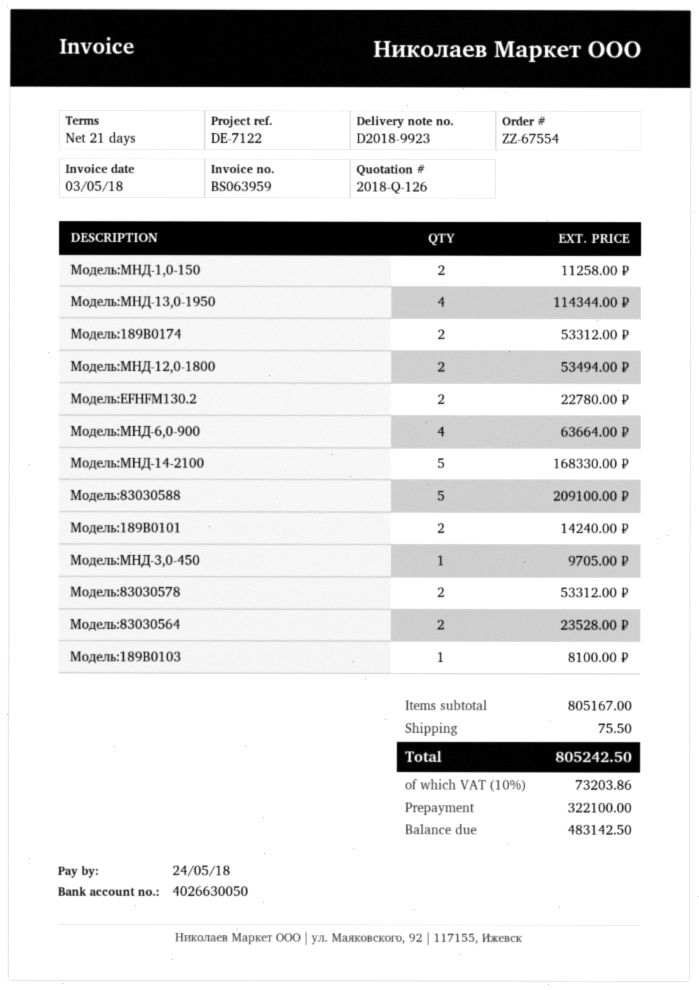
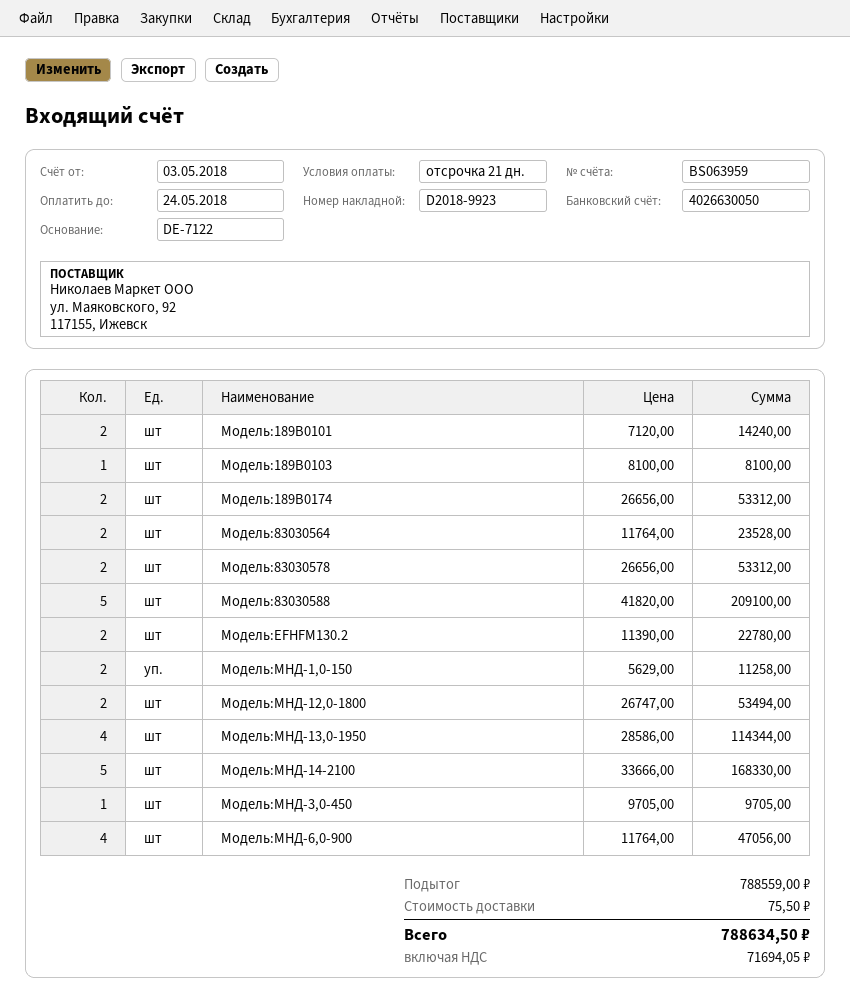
Модель:МНД-6,0-900: 4 for 63664.00 -> 4 for 47056.00
subtotal: 805167.00 -> 788559.00
tax: 73203.86 -> 71694.05
total: 805242.50 -> 788634.50

